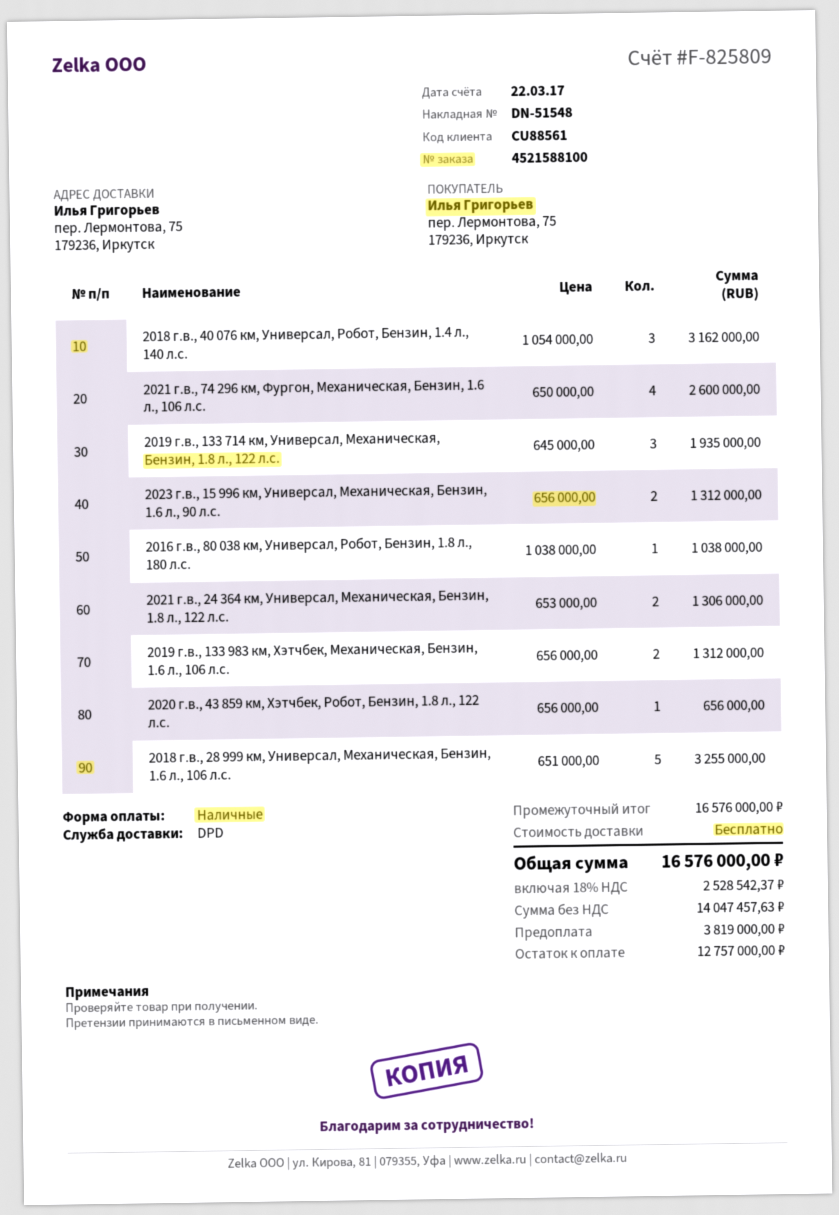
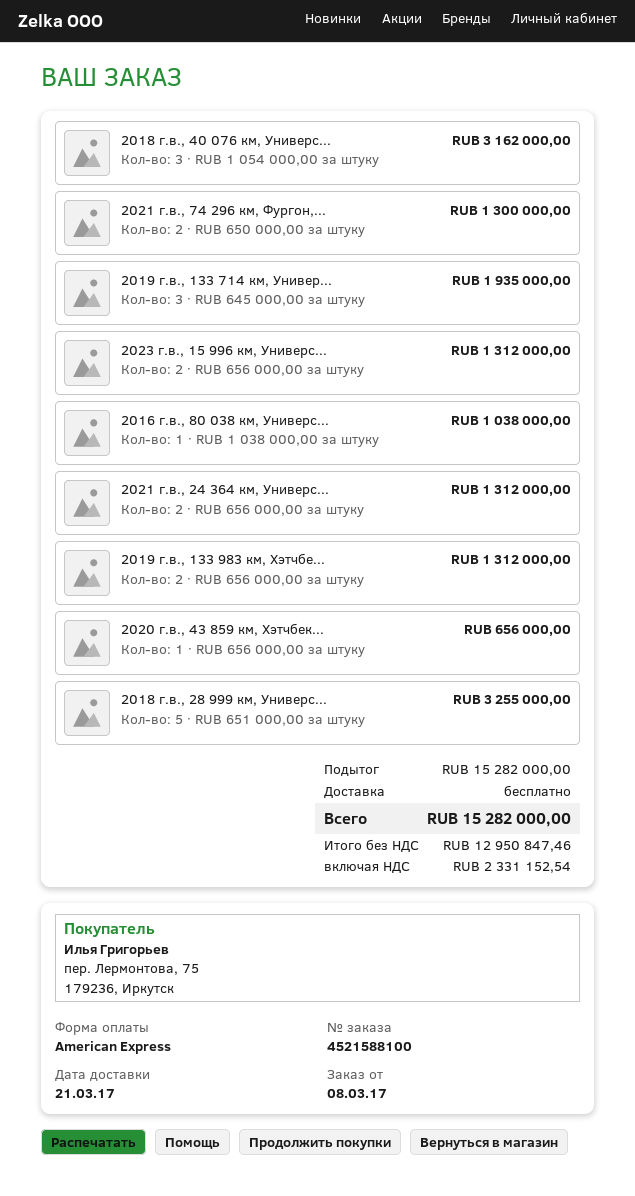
payment method: cash -> American Express
2021 г.в., 74 296 км, Фургон, Механическая, Бензин, 1.6 л., 106 л.с.: 4 x 650000.00 = 2600000.00 -> 2 x 650000.00 = 1300000.00
2021 г.в., 24 364 км, Универсал, Механическая, Бензин, 1.8 л., 122 л.с.: 2 x 653000.00 = 1306000.00 -> 2 x 656000.00 = 1312000.00
subtotal: 16576000.00 -> 15282000.00
net: 14047457.63 -> 12950847.46
tax: 2528542.37 -> 2331152.54
total: 16576000.00 -> 15282000.00

